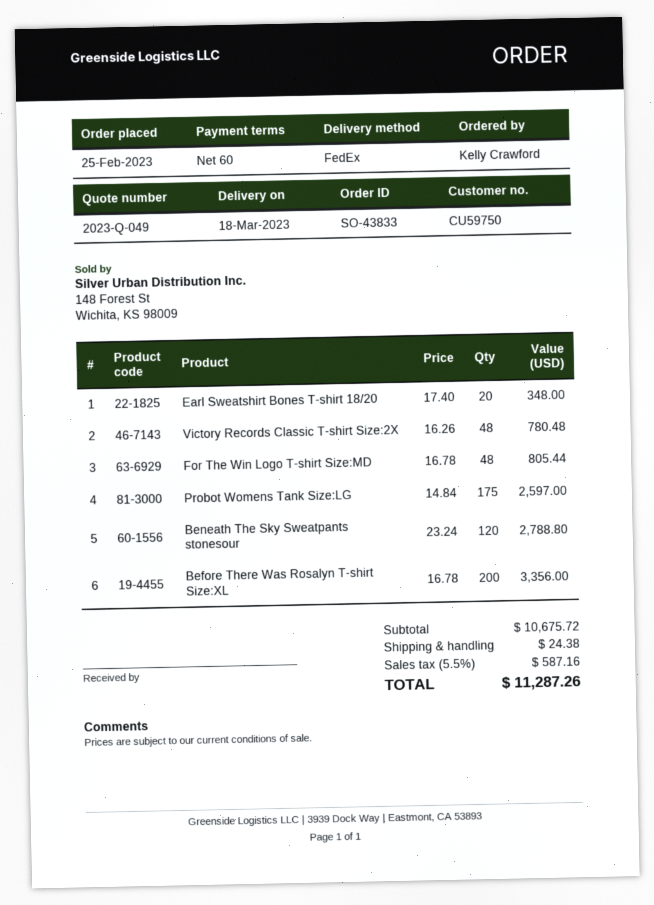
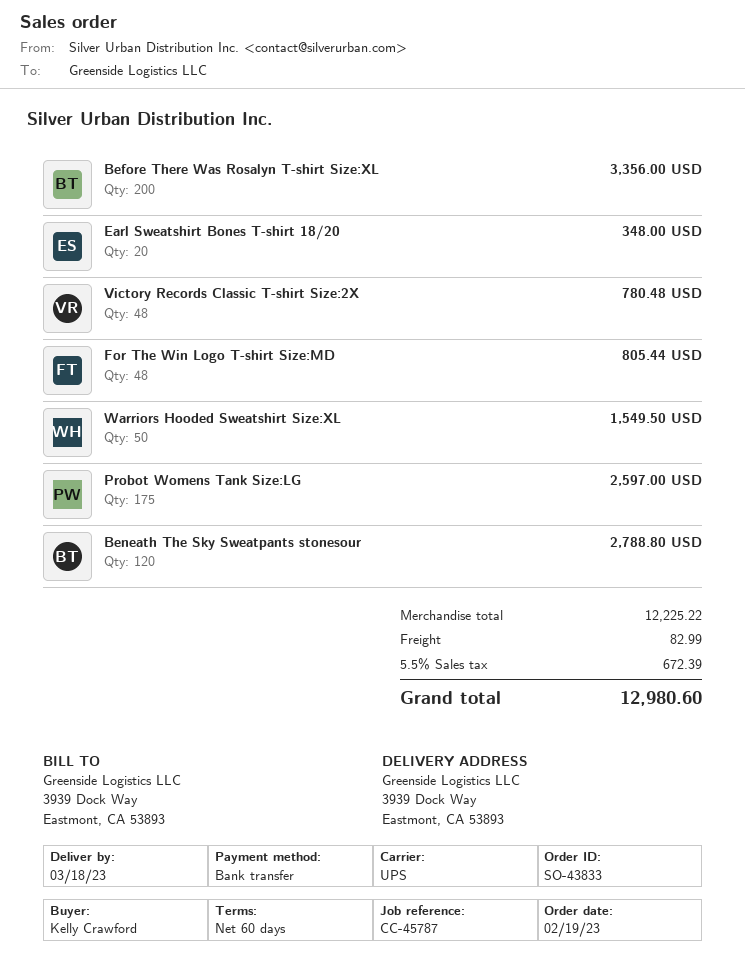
order date: 2023-02-25 -> 2023-02-19
shipping method: FedEx -> UPS
Warriors Hooded Sweatshirt Size:XL: none -> 50 for 1549.50
subtotal: 10675.72 -> 12225.22
shipping: 24.38 -> 82.99
tax: 5.5% = 587.16 -> 5.5% = 672.39
total: 11287.26 -> 12980.60

